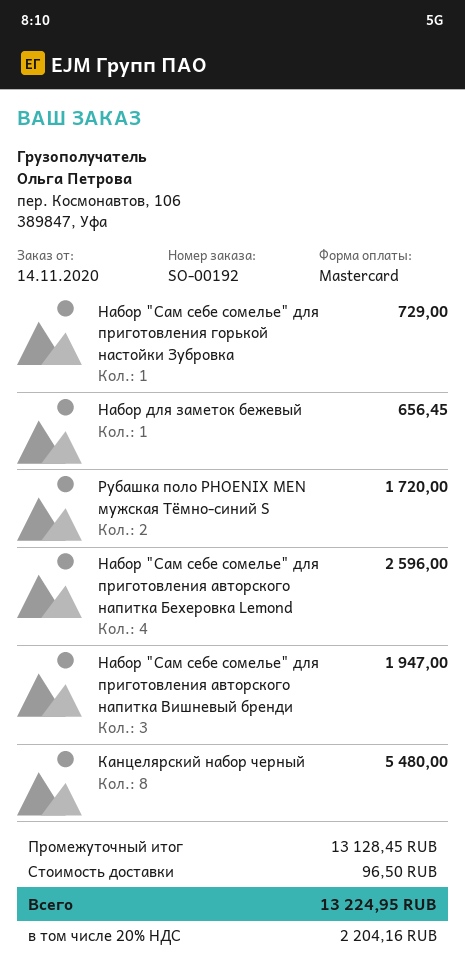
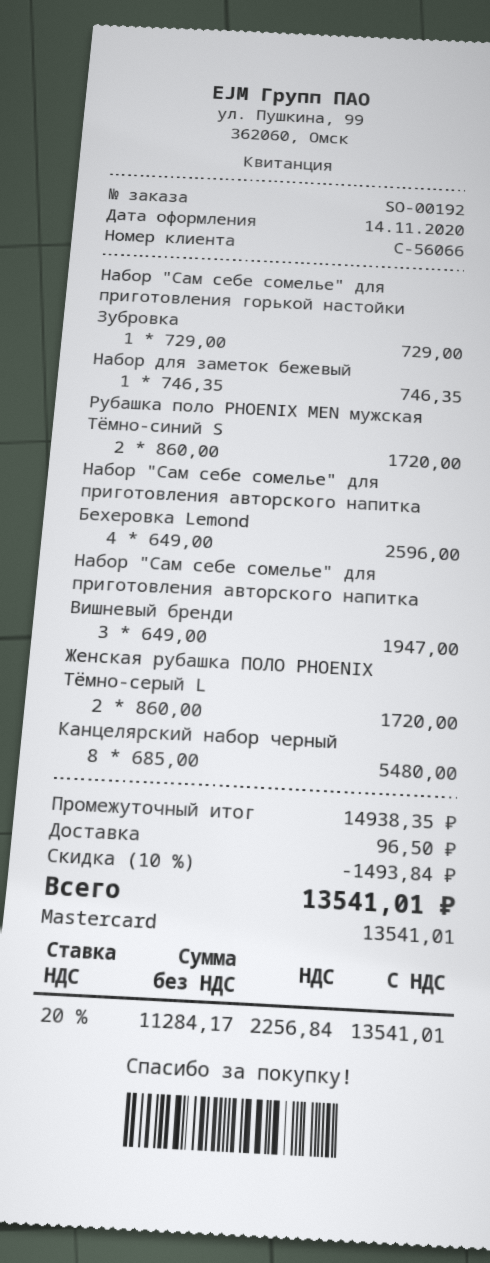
Набор для заметок бежевый: 1 for 656.45 -> 1 for 746.35
Женская рубашка ПОЛО PHOENIX Тёмно-серый L: none -> 2 for 1720.00
subtotal: 13128.45 -> 14938.35
discount: none -> 10% = 1493.84
tax: 20% = 2204.16 -> 20% = 2256.84
total: 13224.95 -> 13541.01

